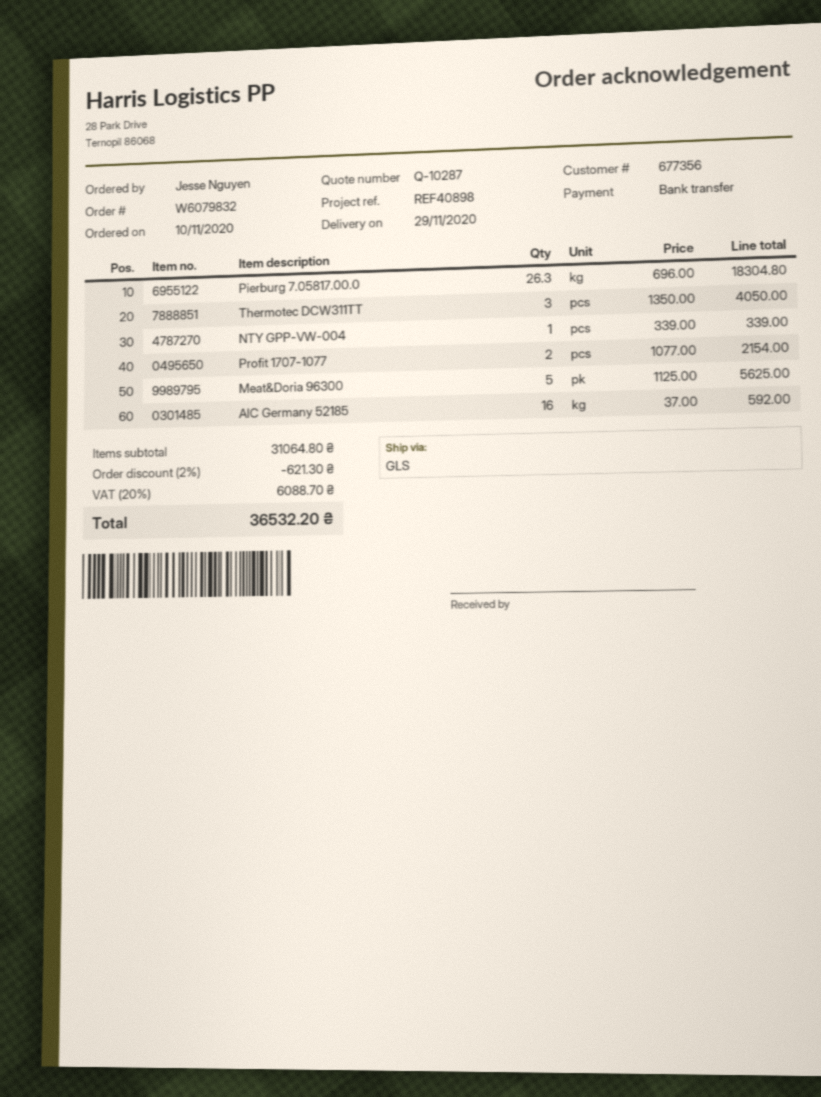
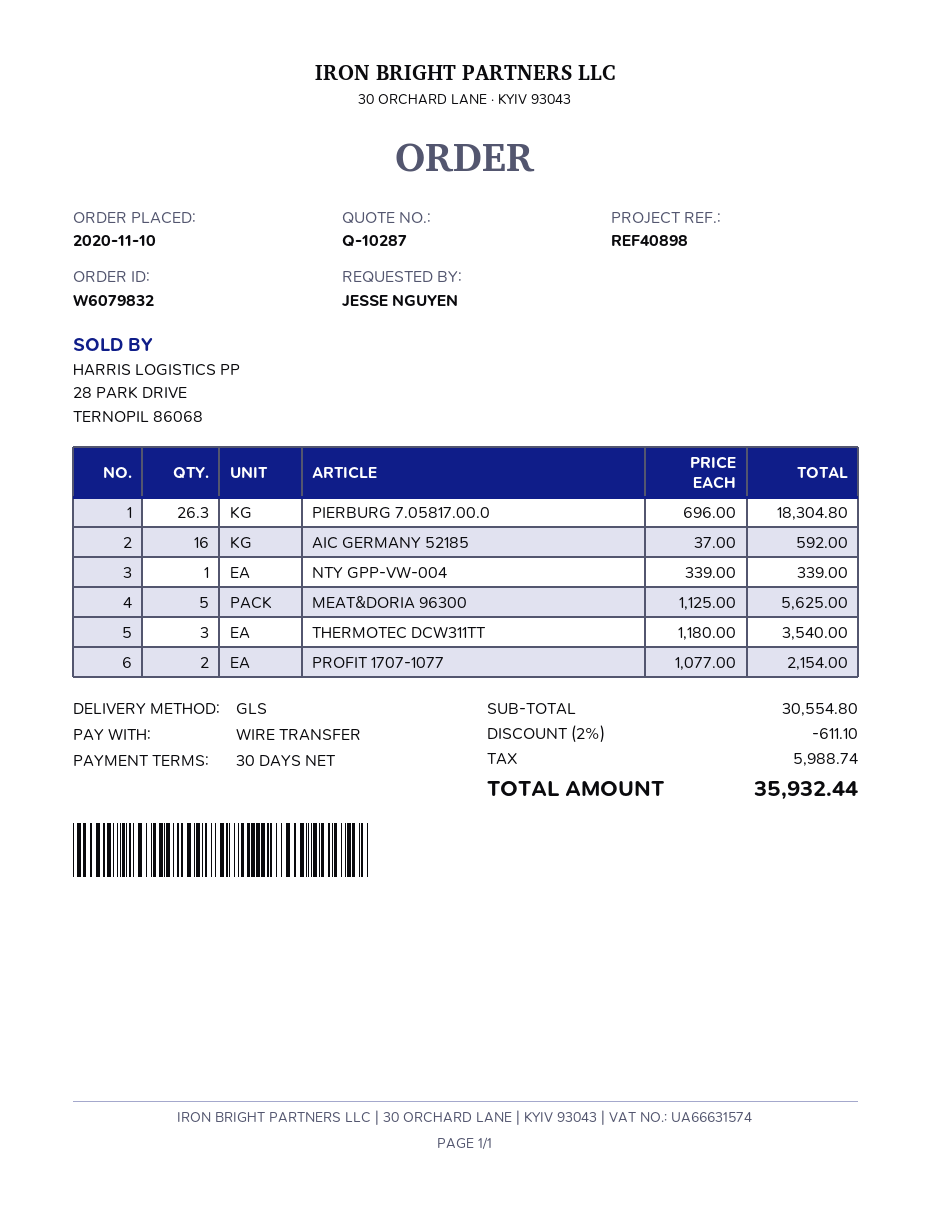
Thermotec DCW311TT: 3 x 1350.00 = 4050.00 -> 3 x 1180.00 = 3540.00
subtotal: 31064.80 -> 30554.80
discount: 2% = 621.30 -> 2% = 611.10
tax: 6088.70 -> 5988.74
total: 36532.20 -> 35932.44

